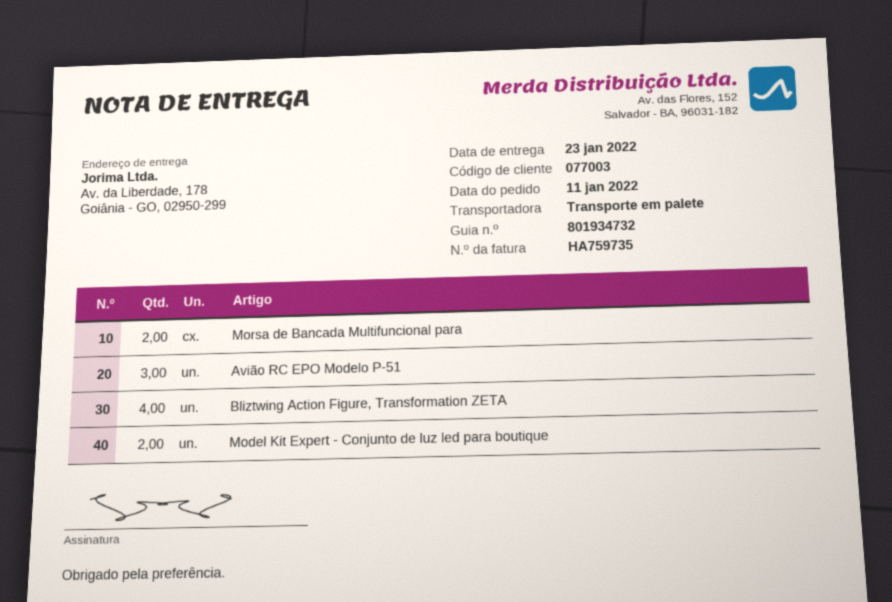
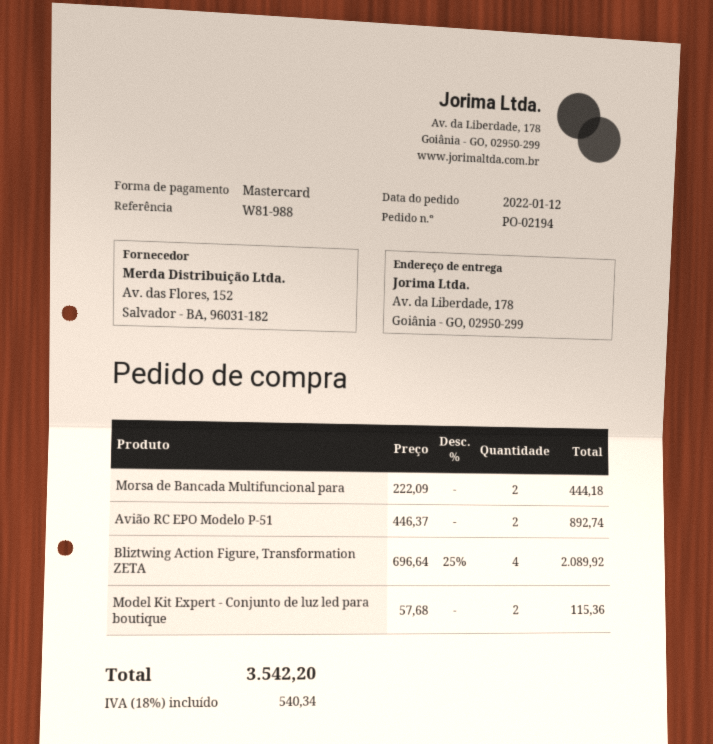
order date: 2022-01-11 -> 2022-01-12
Avião RC EPO Modelo P-51: 3 -> 2

